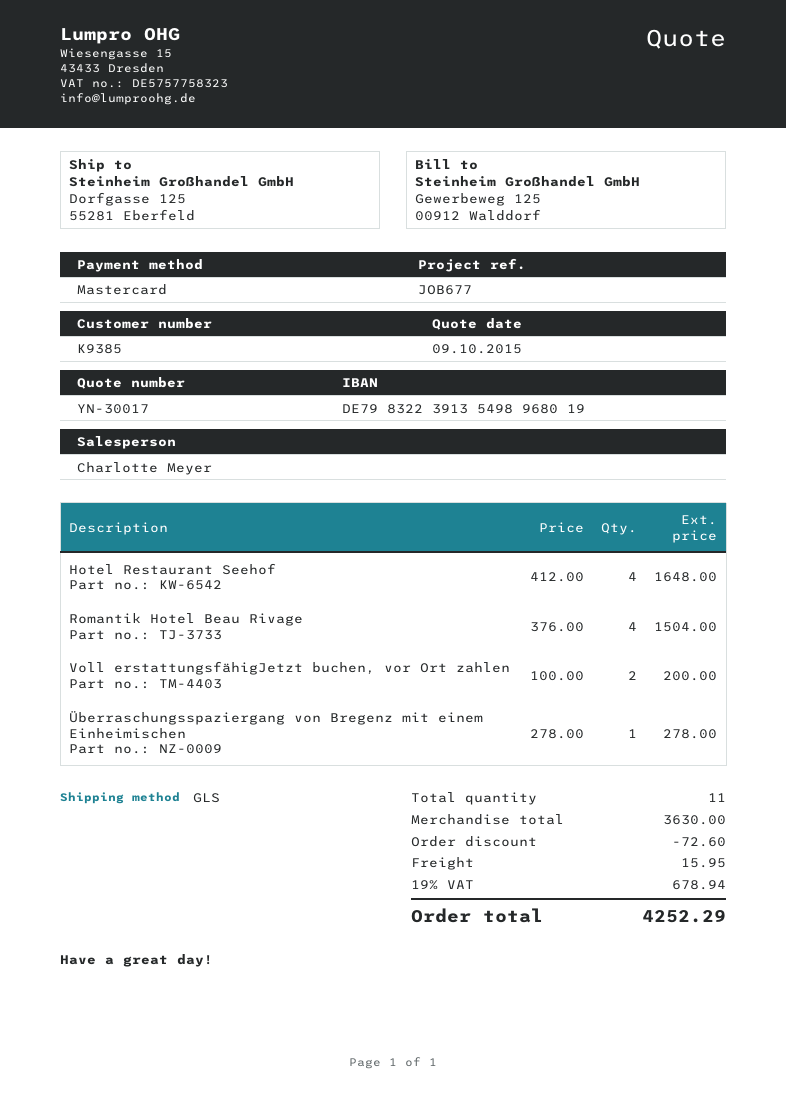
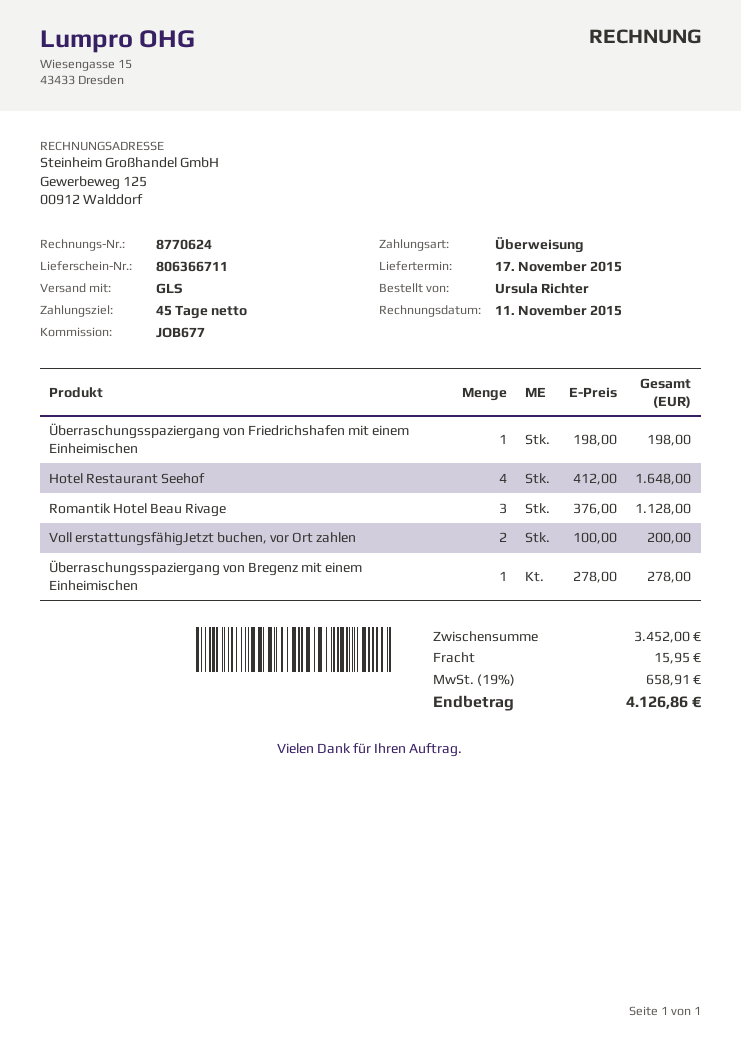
payment method: Mastercard -> bank transfer
Romantik Hotel Beau Rivage: 4 x 376.00 = 1504.00 -> 3 x 376.00 = 1128.00
Überraschungsspaziergang von Friedrichshafen mit einem Einheimischen: none -> 1 x 198.00 = 198.00
subtotal: 3630.00 -> 3452.00
discount: 72.60 -> none
tax: 19% = 678.94 -> 19% = 658.91
total: 4252.29 -> 4126.86

